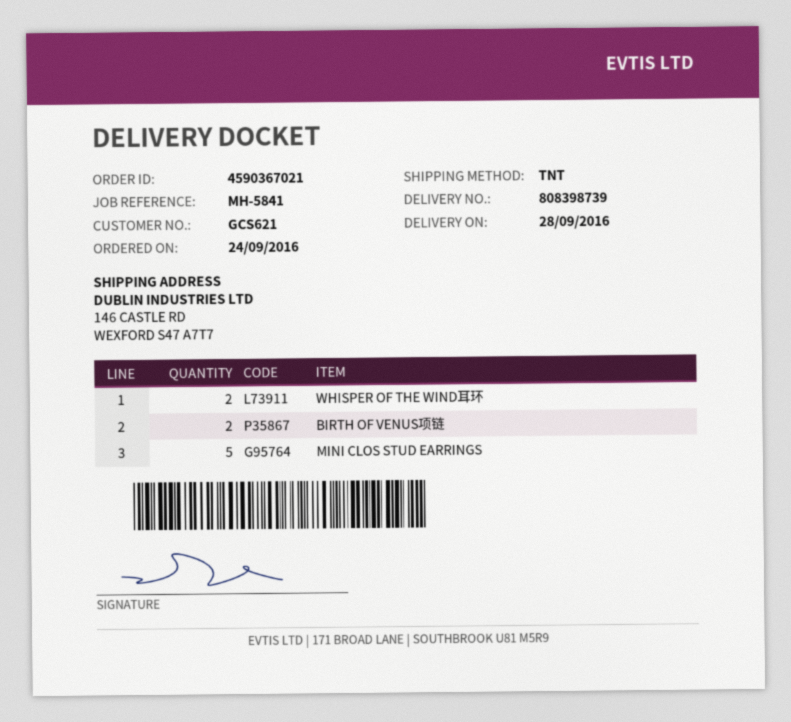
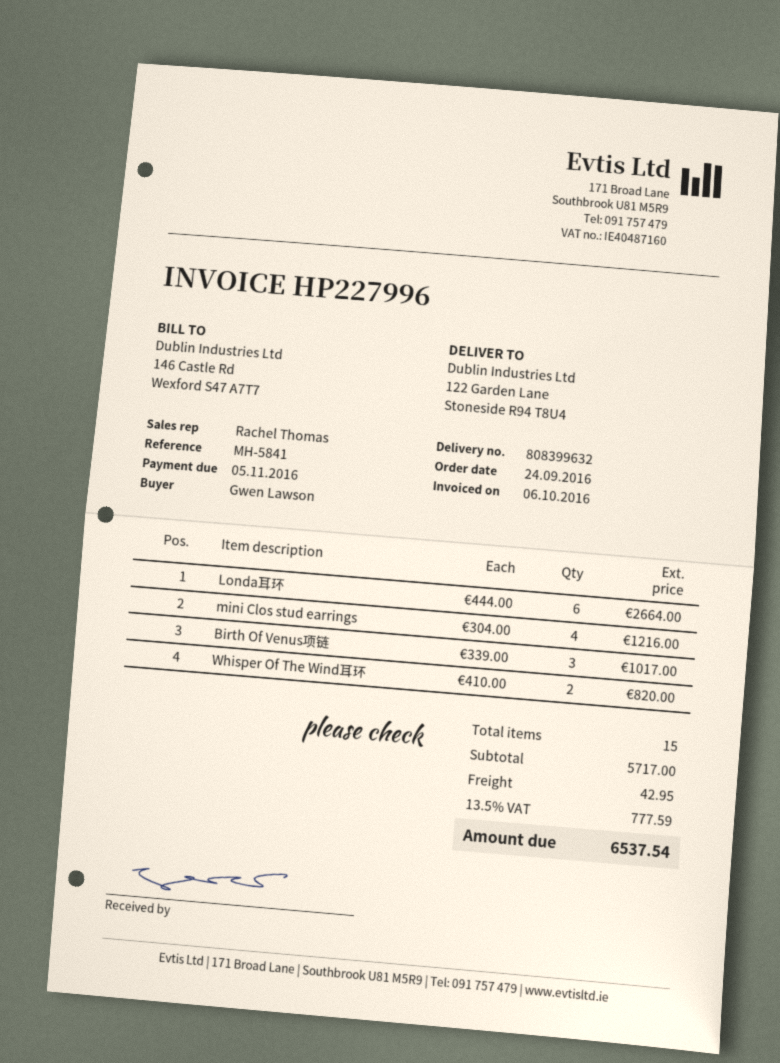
delivery note number: 808398739 -> 808399632
ship to: 146 CASTLE RD, WEXFORD S47 A7T7 -> 122 Garden Lane, Stoneside R94 T8U4
BIRTH OF VENUS项链: 2 -> 3
MINI CLOS STUD EARRINGS: 5 -> 4
Londa耳环: none -> 6

